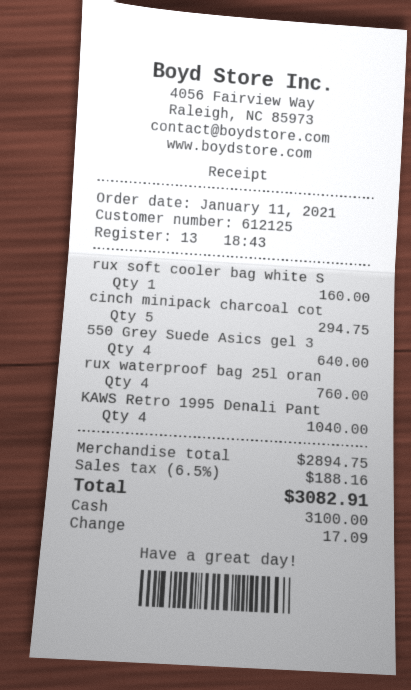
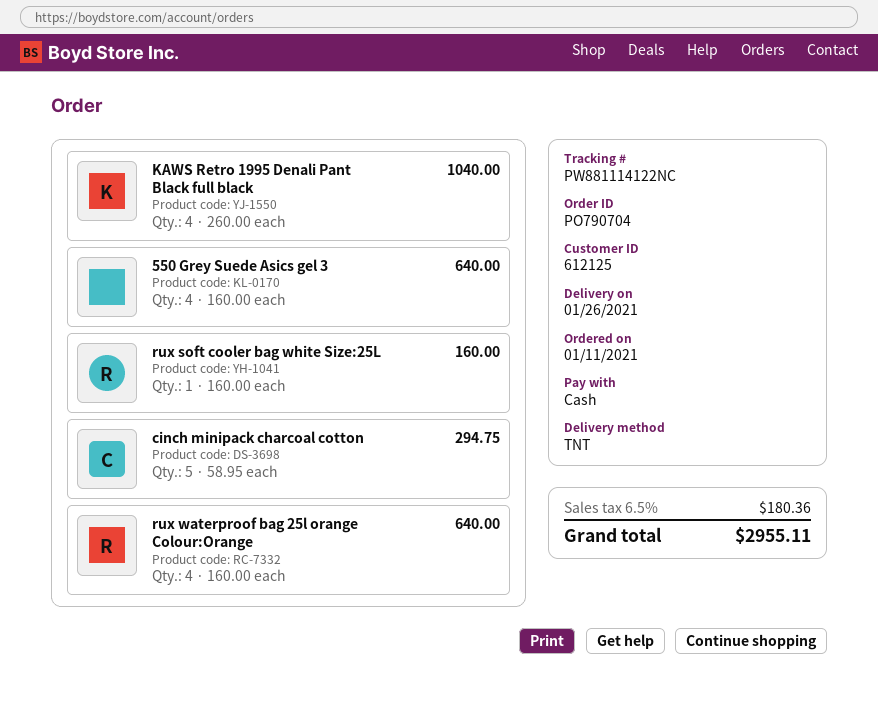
rux waterproof bag 25l oran: 4 for 760.00 -> 4 for 640.00
tax: 6.5% = 188.16 -> 6.5% = 180.36
total: 3082.91 -> 2955.11

